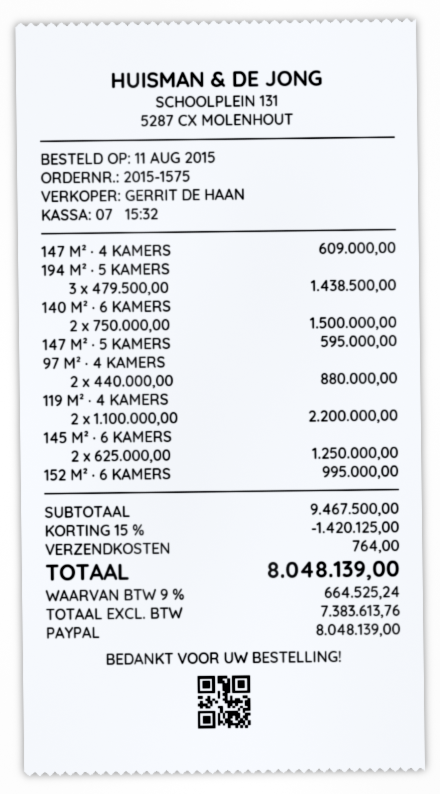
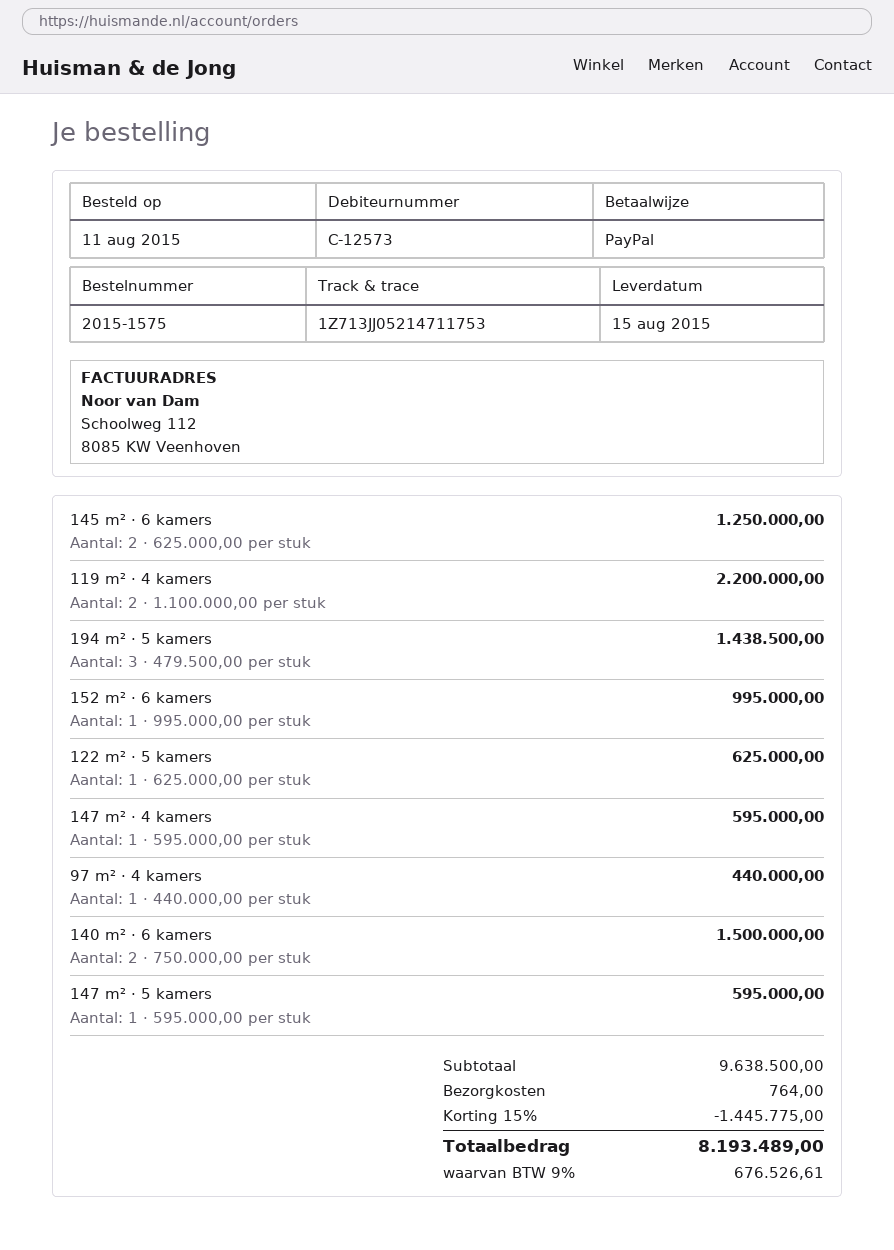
147 M² · 4 KAMERS: 1 x 609000.00 = 609000.00 -> 1 x 595000.00 = 595000.00
97 M² · 4 KAMERS: 2 x 440000.00 = 880000.00 -> 1 x 440000.00 = 440000.00
122 m² · 5 kamers: none -> 1 x 625000.00 = 625000.00
subtotal: 9467500.00 -> 9638500.00
discount: 15% = 1420125.00 -> 15% = 1445775.00
tax: 9% = 664525.24 -> 9% = 676526.61
total: 8048139.00 -> 8193489.00

